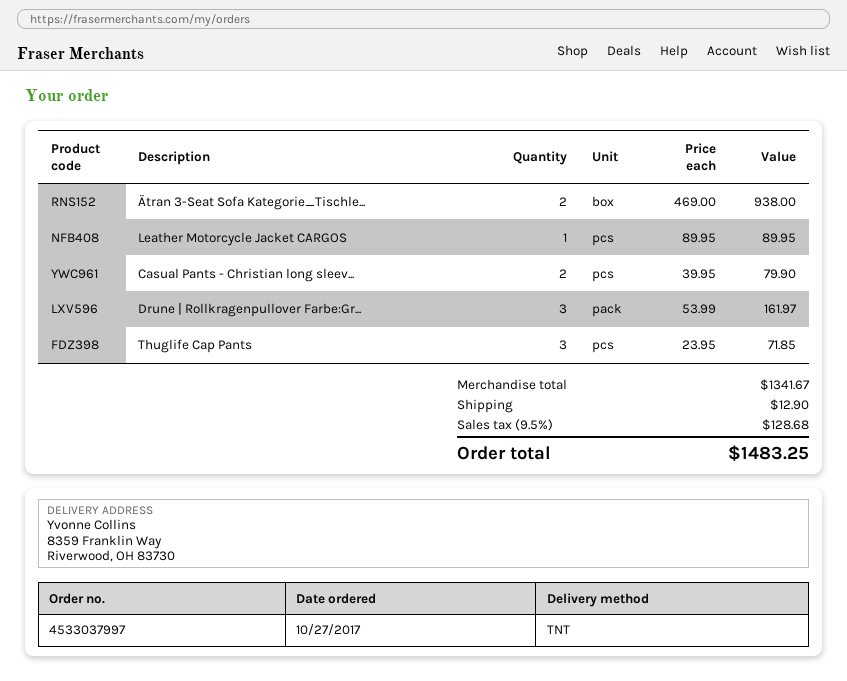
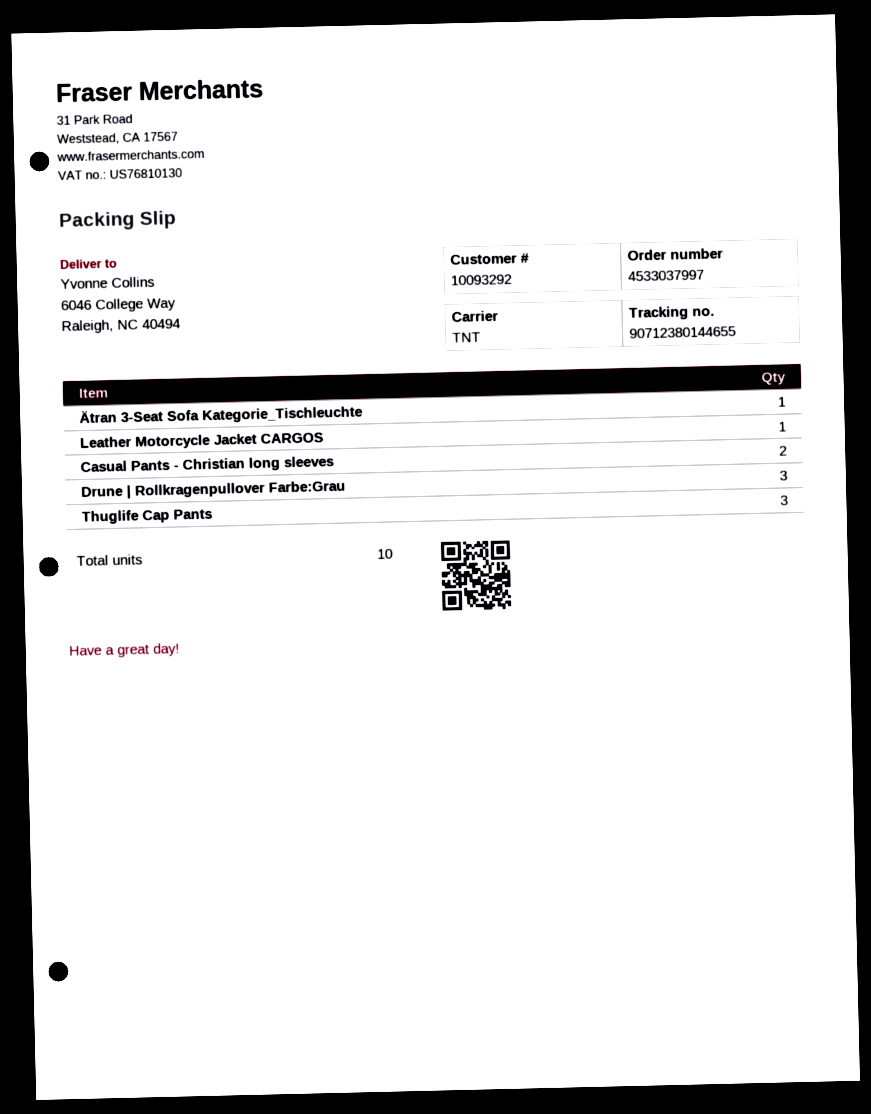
ship to: 8359 Franklin Way, Riverwood, OH 83730 -> 6046 College Way, Raleigh, NC 40494
Ätran 3-Seat Sofa Kategorie_Tischle...: 2 -> 1

